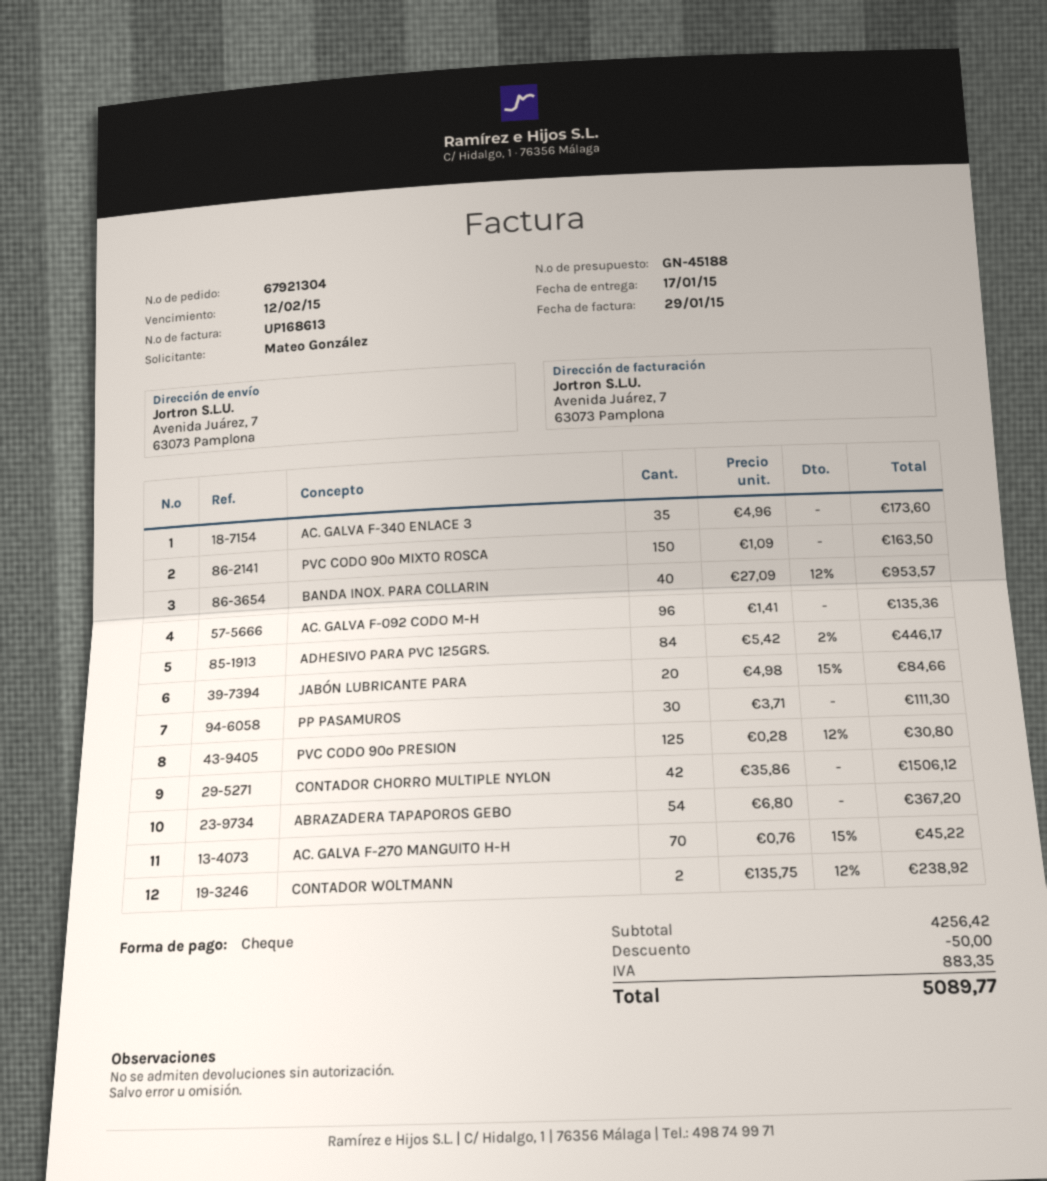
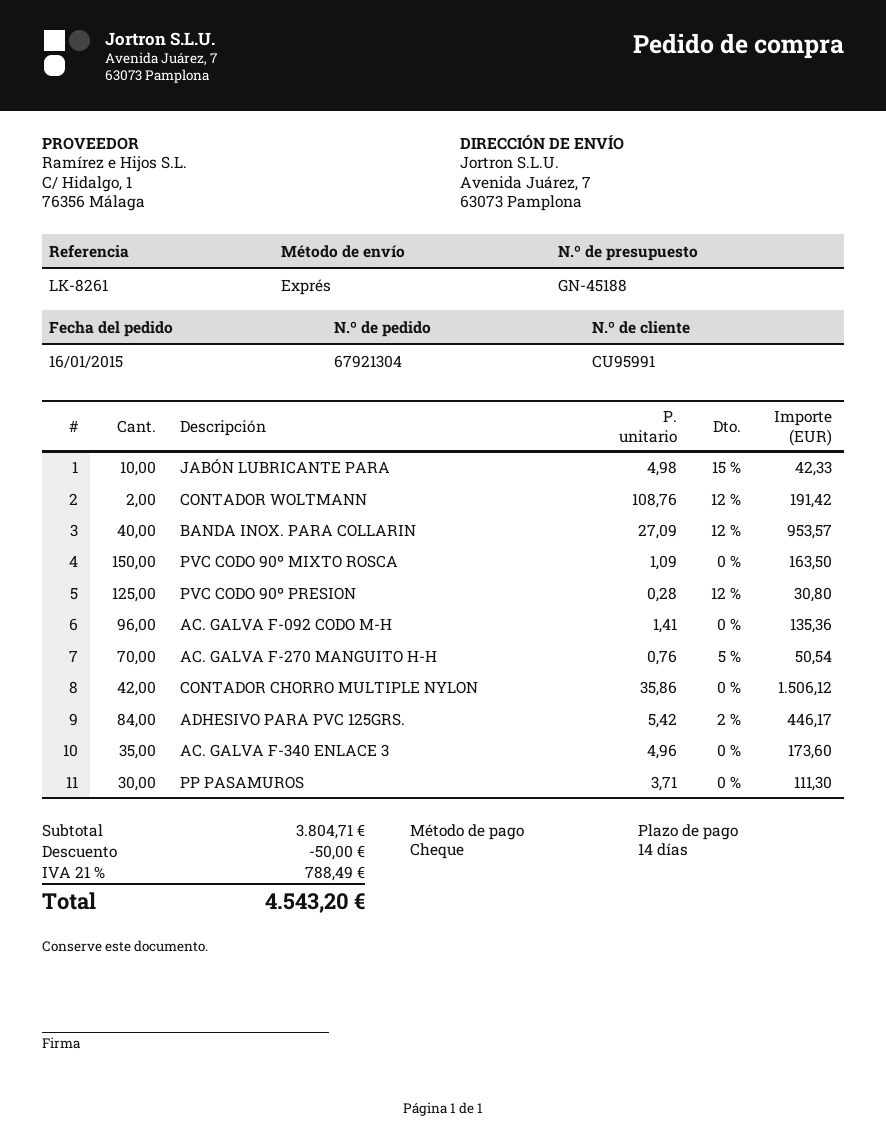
JABÓN LUBRICANTE PARA: 20 x 4.98 - 15% = 84.66 -> 10 x 4.98 - 15% = 42.33
ABRAZADERA TAPAPOROS GEBO: 54 x 6.80 = 367.20 -> none
AC. GALVA F-270 MANGUITO H-H: 70 x 0.76 - 15% = 45.22 -> 70 x 0.76 - 5% = 50.54
CONTADOR WOLTMANN: 2 x 135.75 - 12% = 238.92 -> 2 x 108.76 - 12% = 191.42
subtotal: 4256.42 -> 3804.71
tax: 883.35 -> 788.49
total: 5089.77 -> 4543.20

